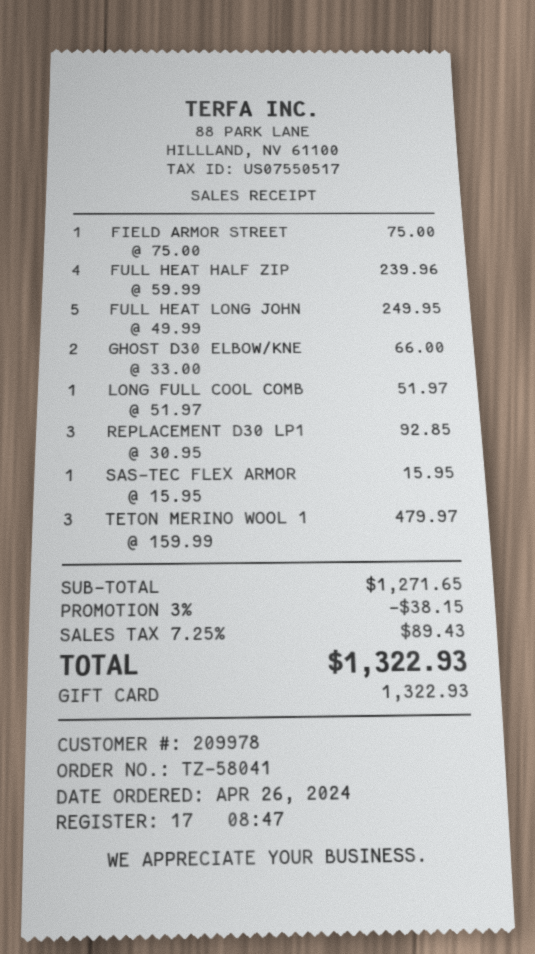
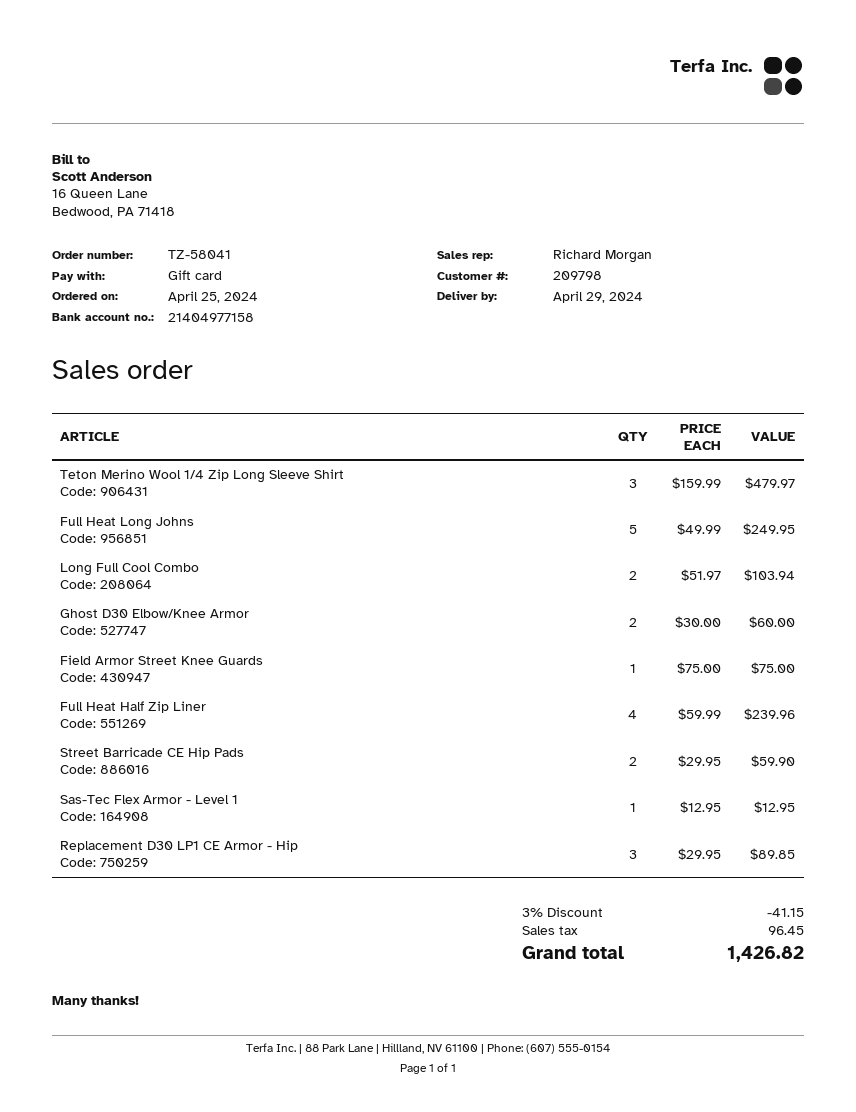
order date: 2024-04-26 -> 2024-04-25
customer number: 209978 -> 209798
GHOST D30 ELBOW/KNE: 2 x 33.00 = 66.00 -> 2 x 30.00 = 60.00
LONG FULL COOL COMB: 1 x 51.97 = 51.97 -> 2 x 51.97 = 103.94
REPLACEMENT D30 LP1: 3 x 30.95 = 92.85 -> 3 x 29.95 = 89.85
SAS-TEC FLEX ARMOR: 1 x 15.95 = 15.95 -> 1 x 12.95 = 12.95
Street Barricade CE Hip Pads: none -> 2 x 29.95 = 59.90
discount: 3% = 38.15 -> 3% = 41.15
tax: 89.43 -> 96.45
total: 1322.93 -> 1426.82

